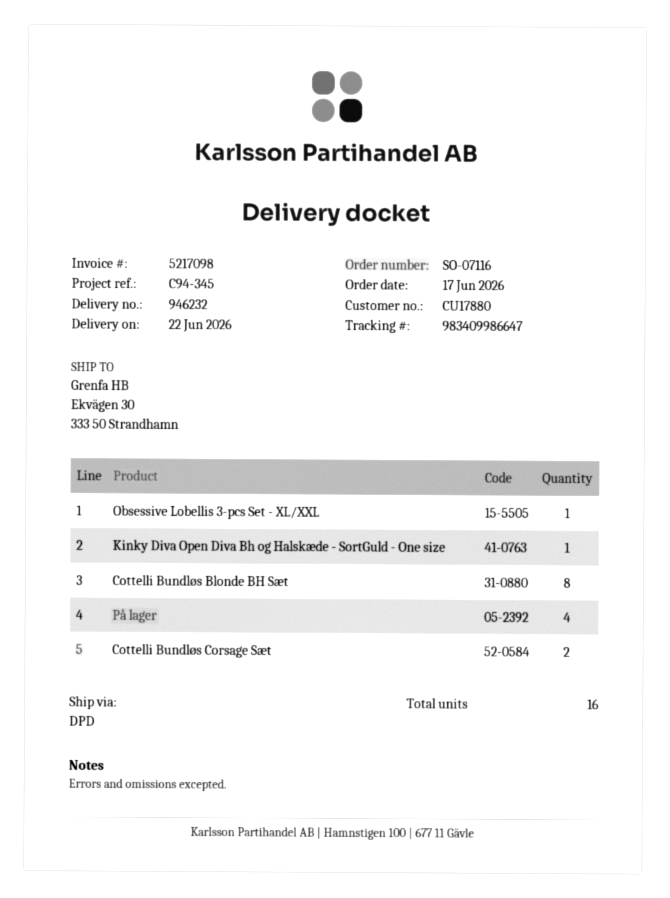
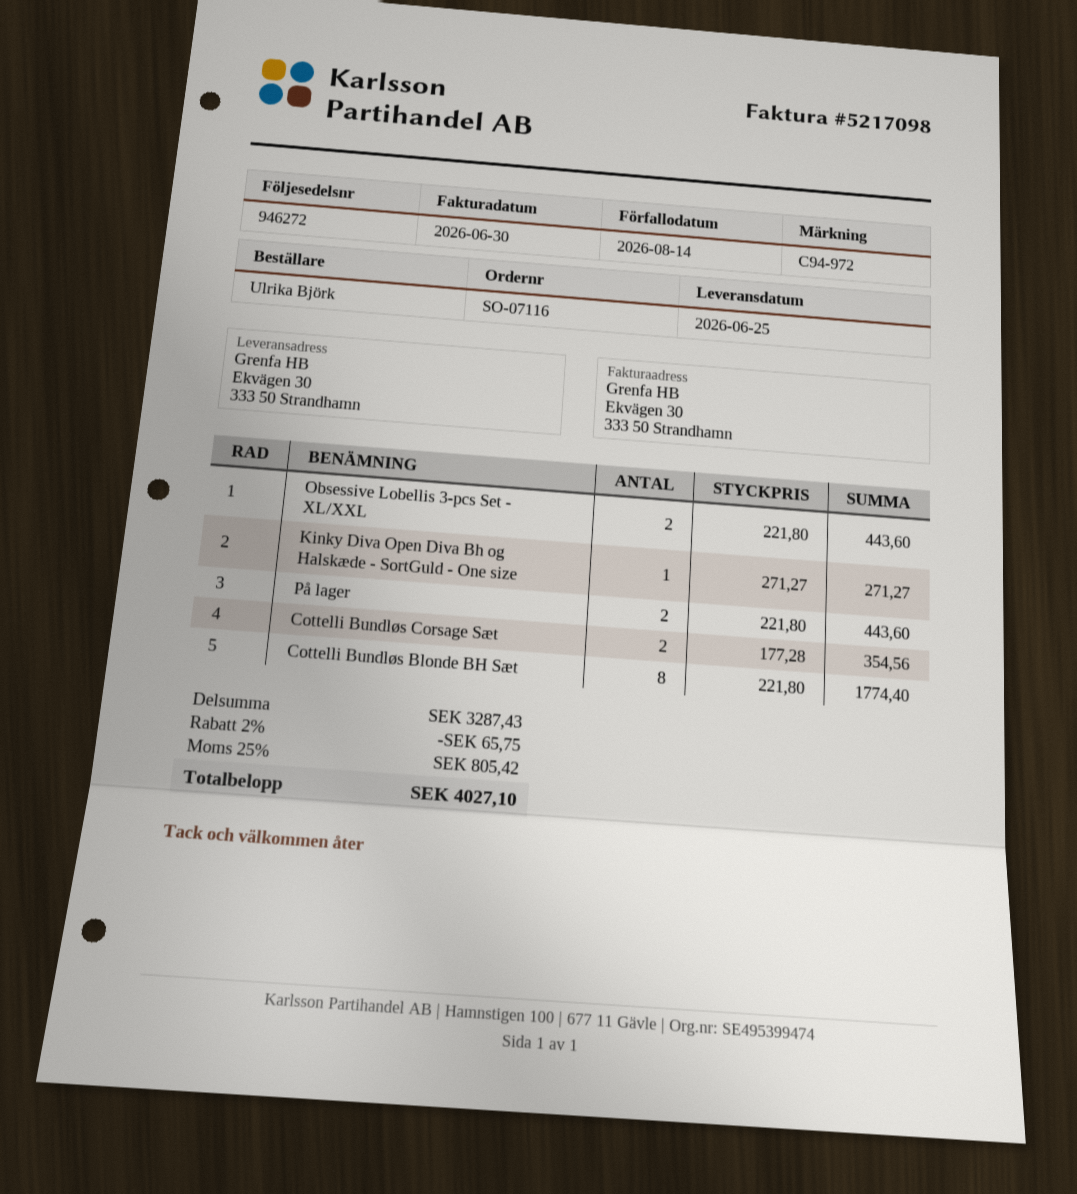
delivery note number: 946232 -> 946272
delivery date: 2026-06-22 -> 2026-06-25
reference: C94-345 -> C94-972
Obsessive Lobellis 3-pcs Set - XL/XXL: 1 -> 2
På lager: 4 -> 2

